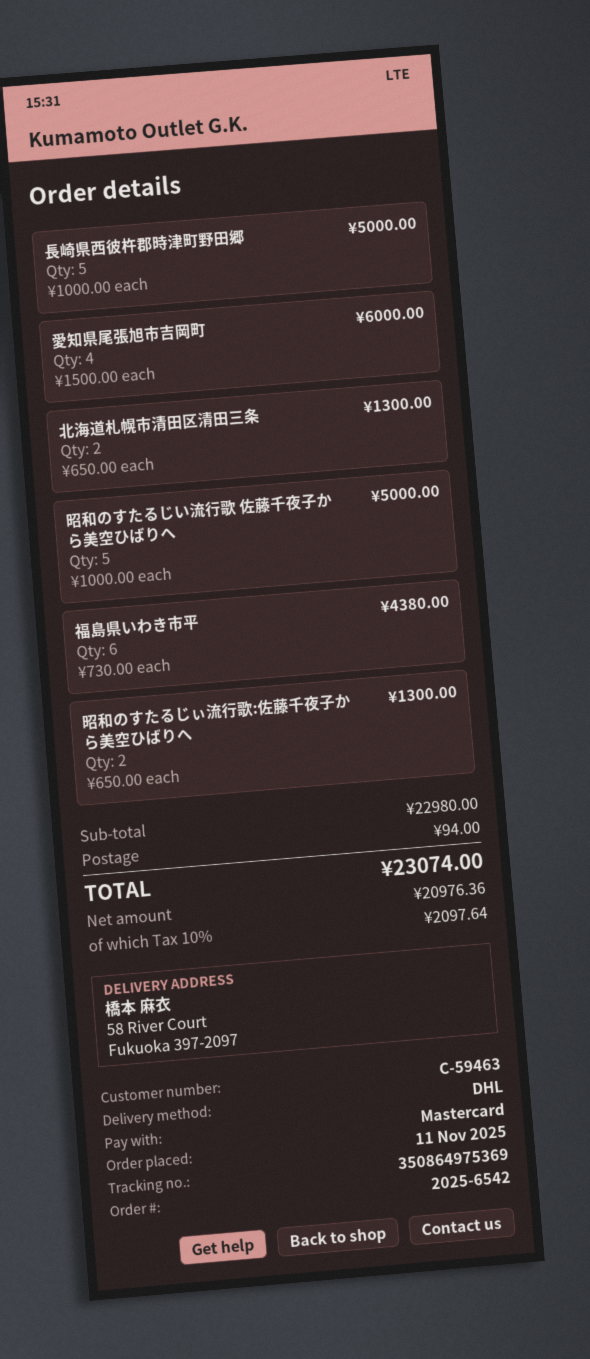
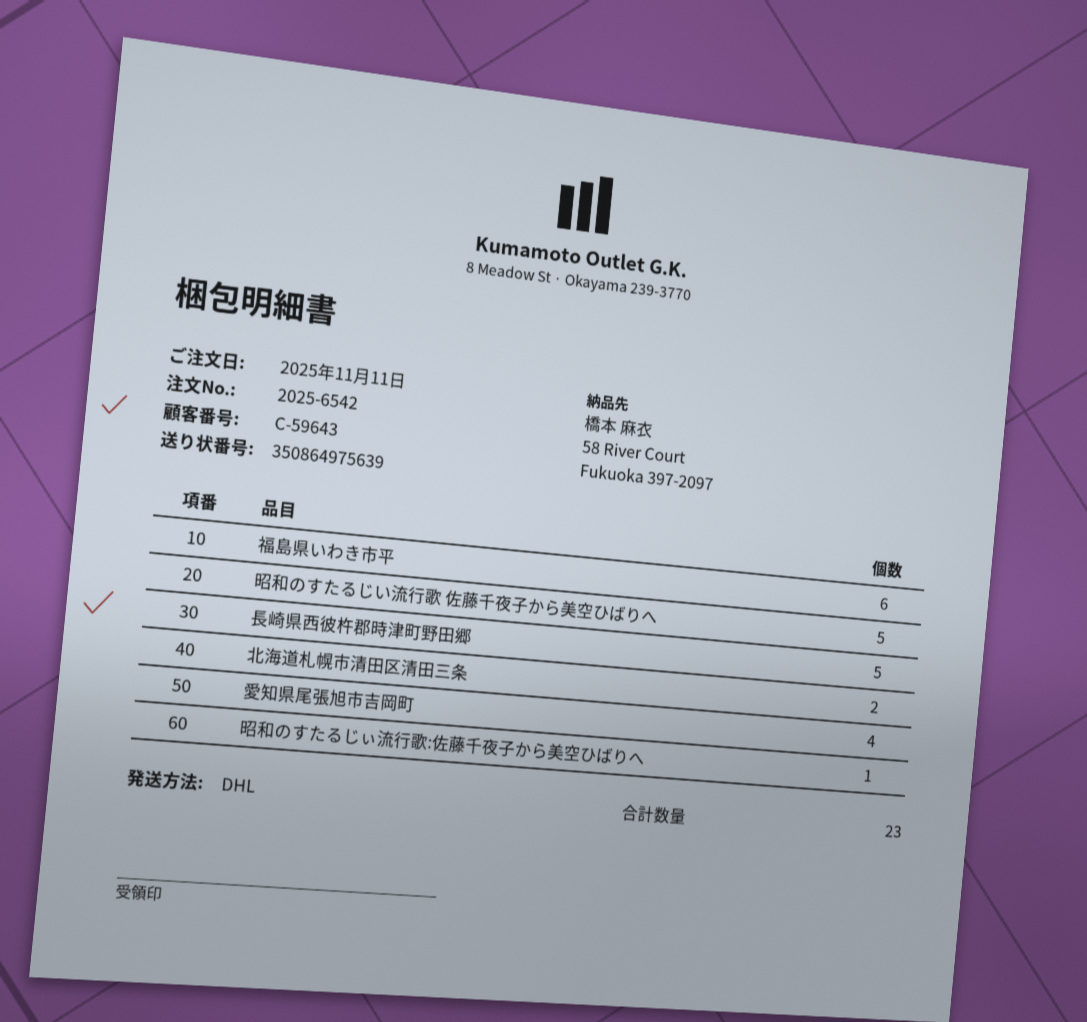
customer number: C-59463 -> C-59643
tracking number: 350864975369 -> 350864975639
昭和のすたるじぃ流行歌:佐藤千夜子から美空ひばりへ: 2 -> 1

